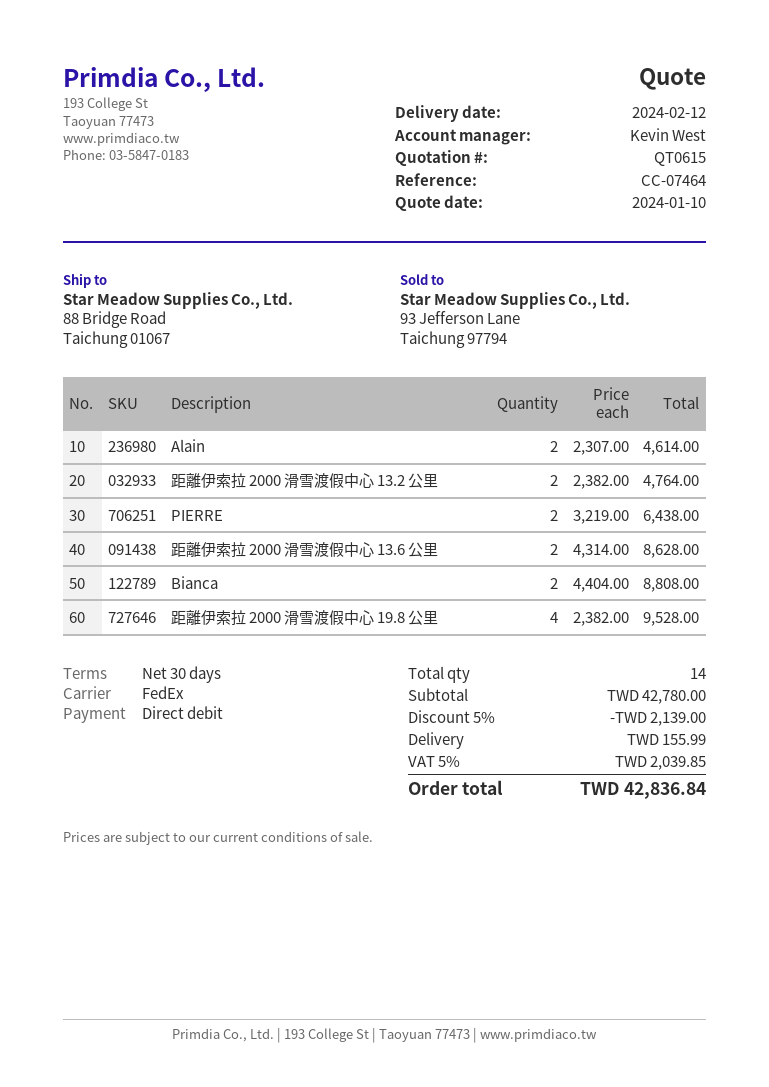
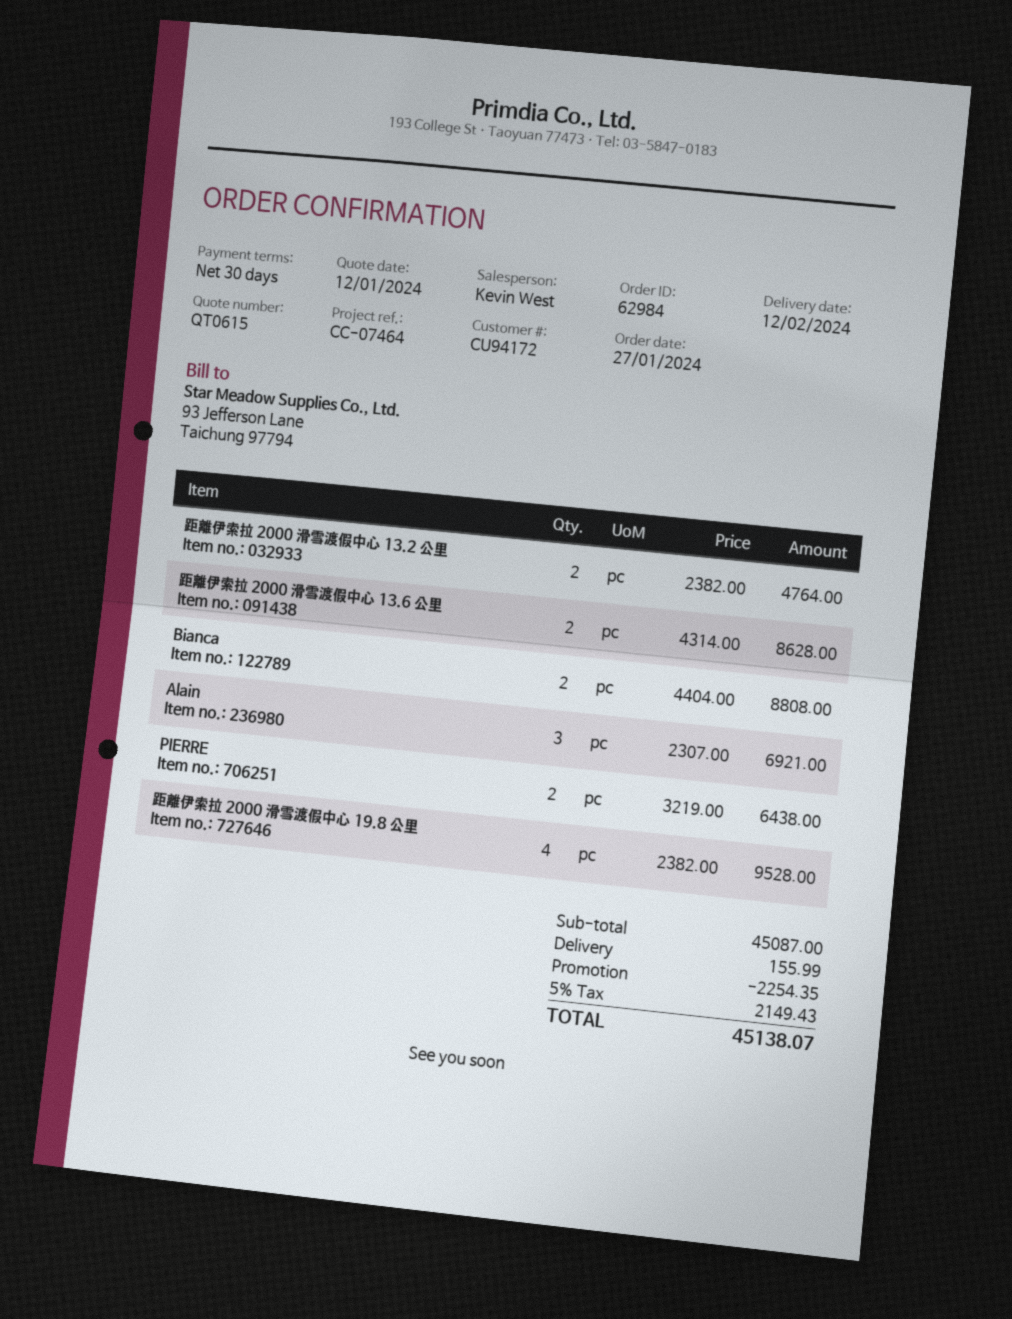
quote date: 2024-01-10 -> 2024-01-12
Alain: 2 x 2307.00 = 4614.00 -> 3 x 2307.00 = 6921.00
subtotal: 42780.00 -> 45087.00
discount: 2139.00 -> 2254.35
tax: 5% = 2039.85 -> 5% = 2149.43
total: 42836.84 -> 45138.07

